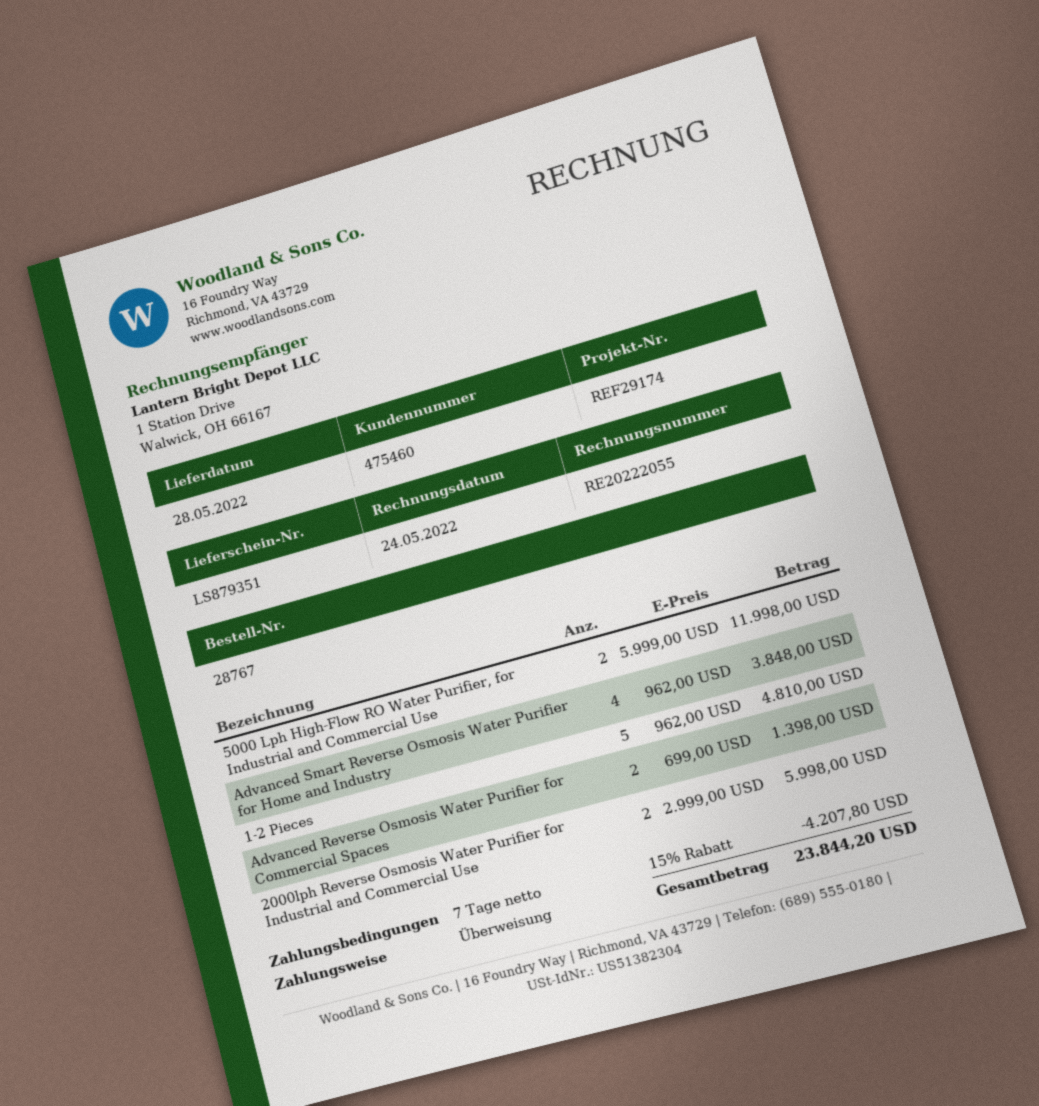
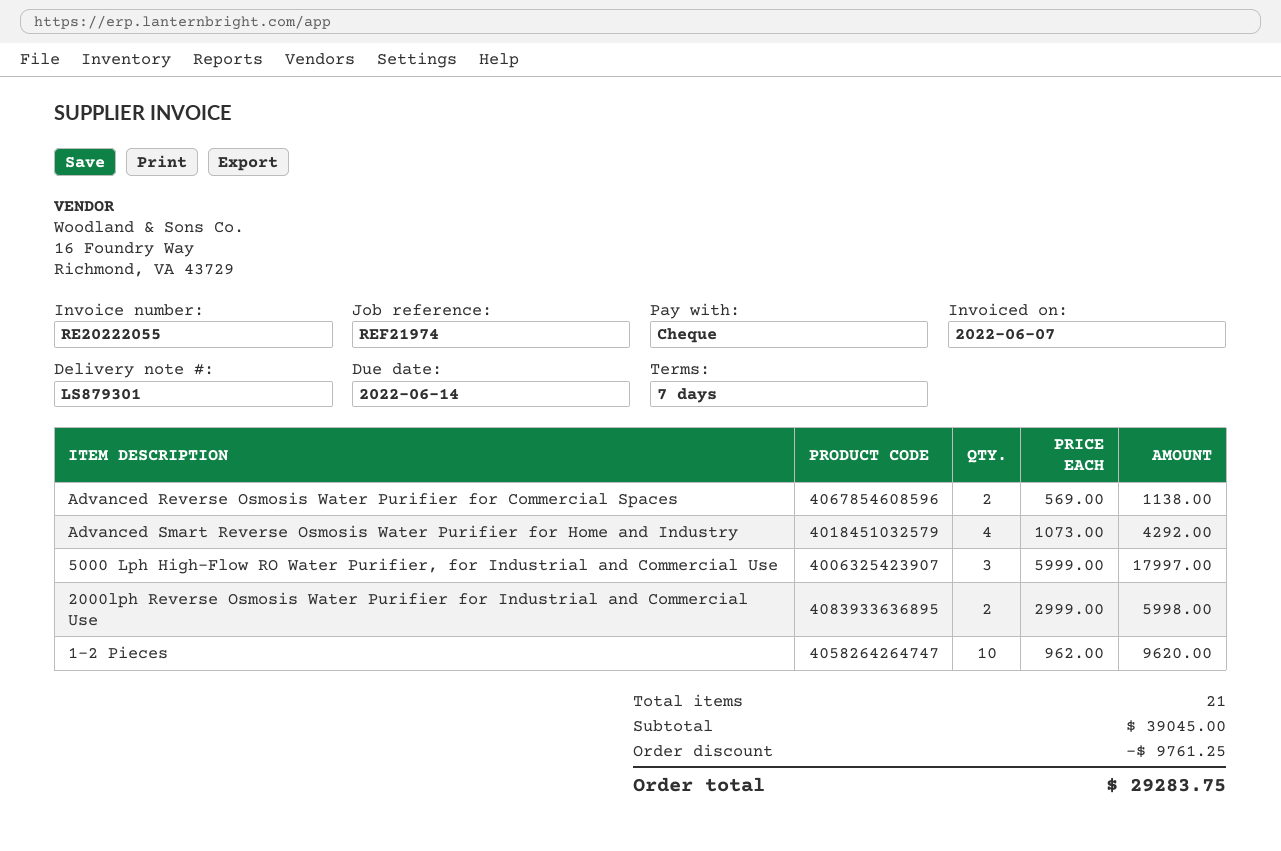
delivery note number: LS879351 -> LS879301
invoice date: 2022-05-24 -> 2022-06-07
reference: REF29174 -> REF21974
payment method: bank transfer -> cheque
5000 Lph High-Flow RO Water Purifier, for Industrial and Commercial Use: 2 x 5999.00 = 11998.00 -> 3 x 5999.00 = 17997.00
Advanced Smart Reverse Osmosis Water Purifier for Home and Industry: 4 x 962.00 = 3848.00 -> 4 x 1073.00 = 4292.00
1-2 Pieces: 5 x 962.00 = 4810.00 -> 10 x 962.00 = 9620.00
Advanced Reverse Osmosis Water Purifier for Commercial Spaces: 2 x 699.00 = 1398.00 -> 2 x 569.00 = 1138.00
discount: 4207.80 -> 9761.25
total: 23844.20 -> 29283.75

